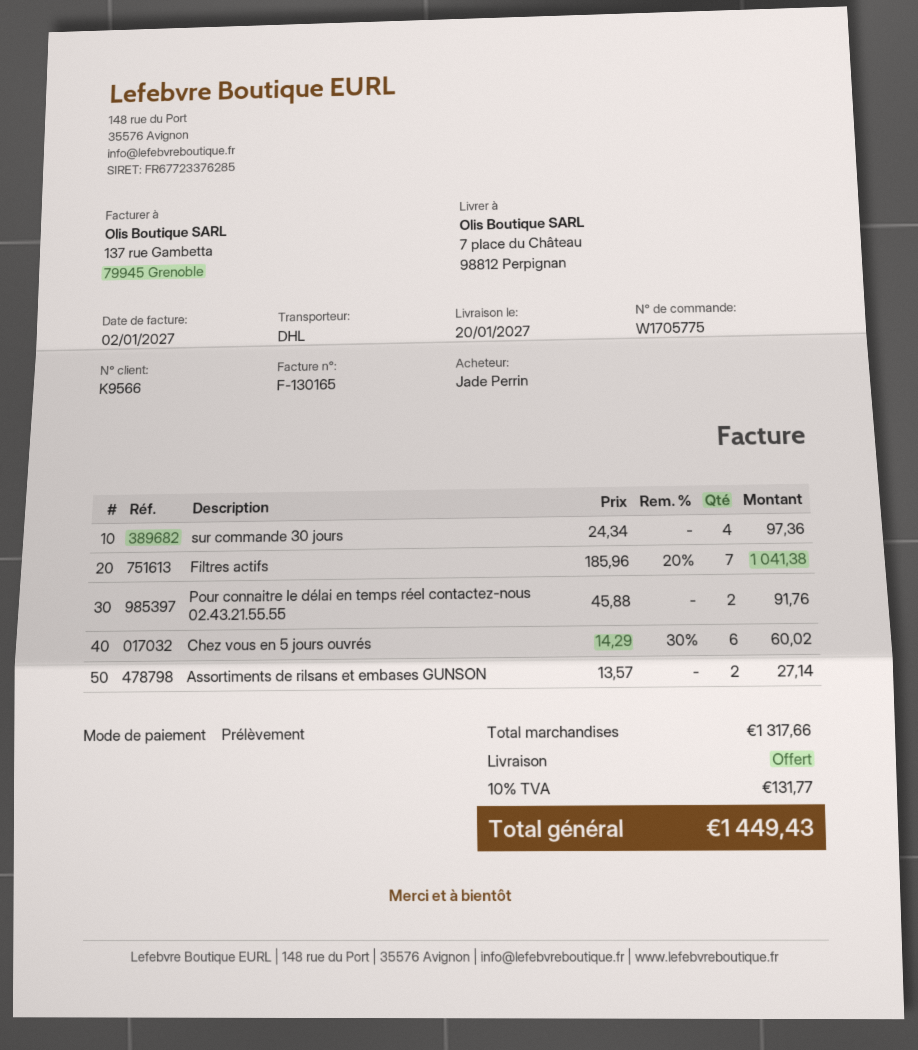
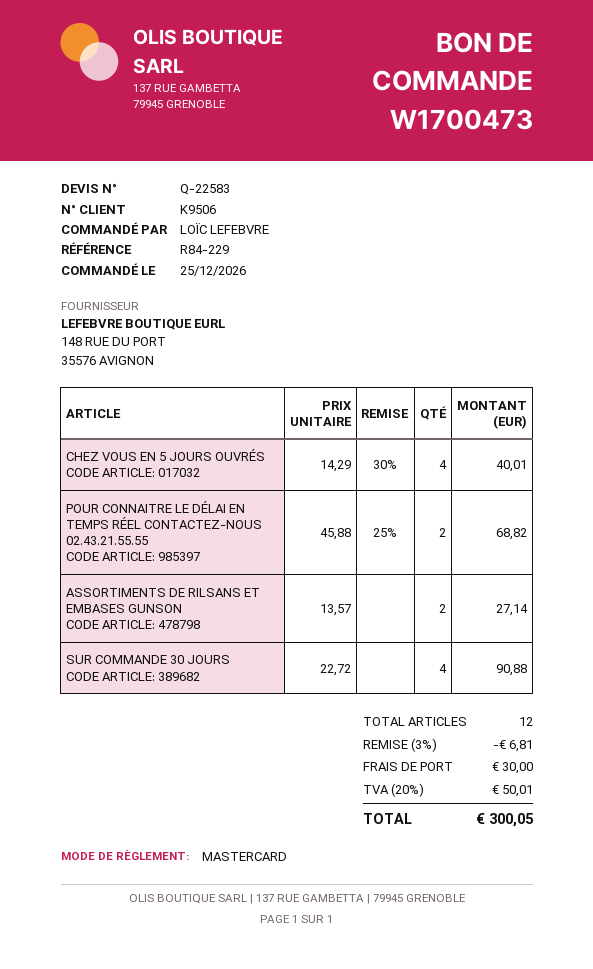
order number: W1705775 -> W1700473
customer number: K9566 -> K9506
ordered by: Jade Perrin -> LOÏC LEFEBVRE
payment method: direct debit -> Mastercard
sur commande 30 jours: 4 x 24.34 = 97.36 -> 4 x 22.72 = 90.88
Filtres actifs: 7 x 185.96 - 20% = 1041.38 -> none
Pour connaitre le délai en temps réel contactez-nous 02.43.21.55.55: 2 x 45.88 = 91.76 -> 2 x 45.88 - 25% = 68.82
Chez vous en 5 jours ouvrés: 6 x 14.29 - 30% = 60.02 -> 4 x 14.29 - 30% = 40.01
discount: none -> 3% = 6.81
shipping: 0.00 -> 30.00
tax: 10% = 131.77 -> 20% = 50.01
total: 1449.43 -> 300.05

